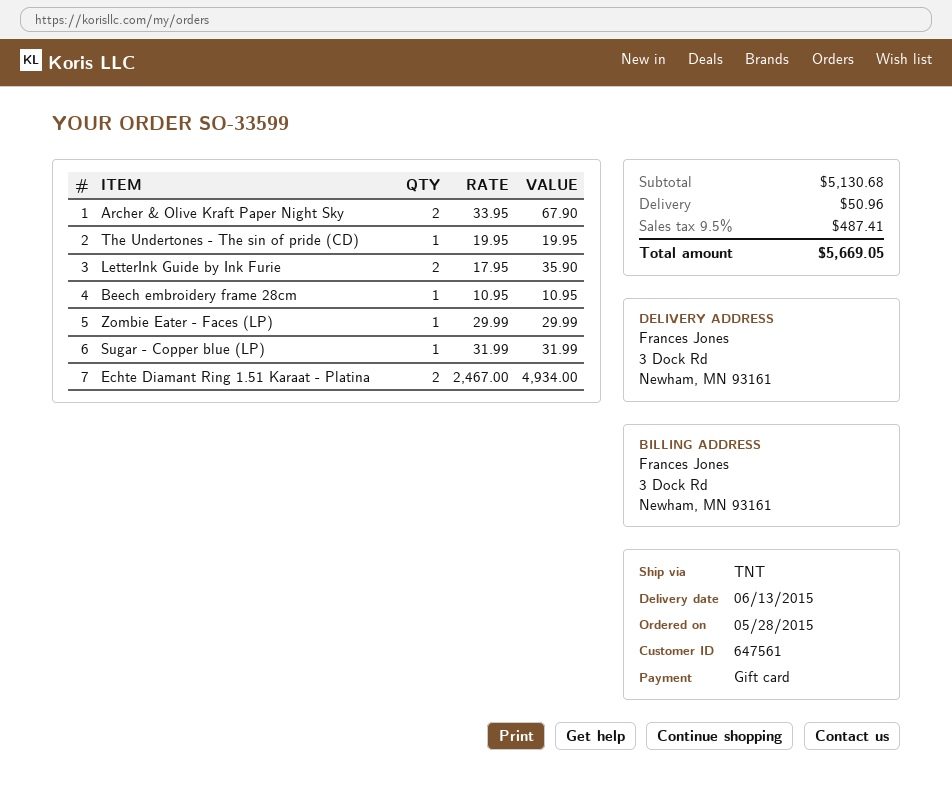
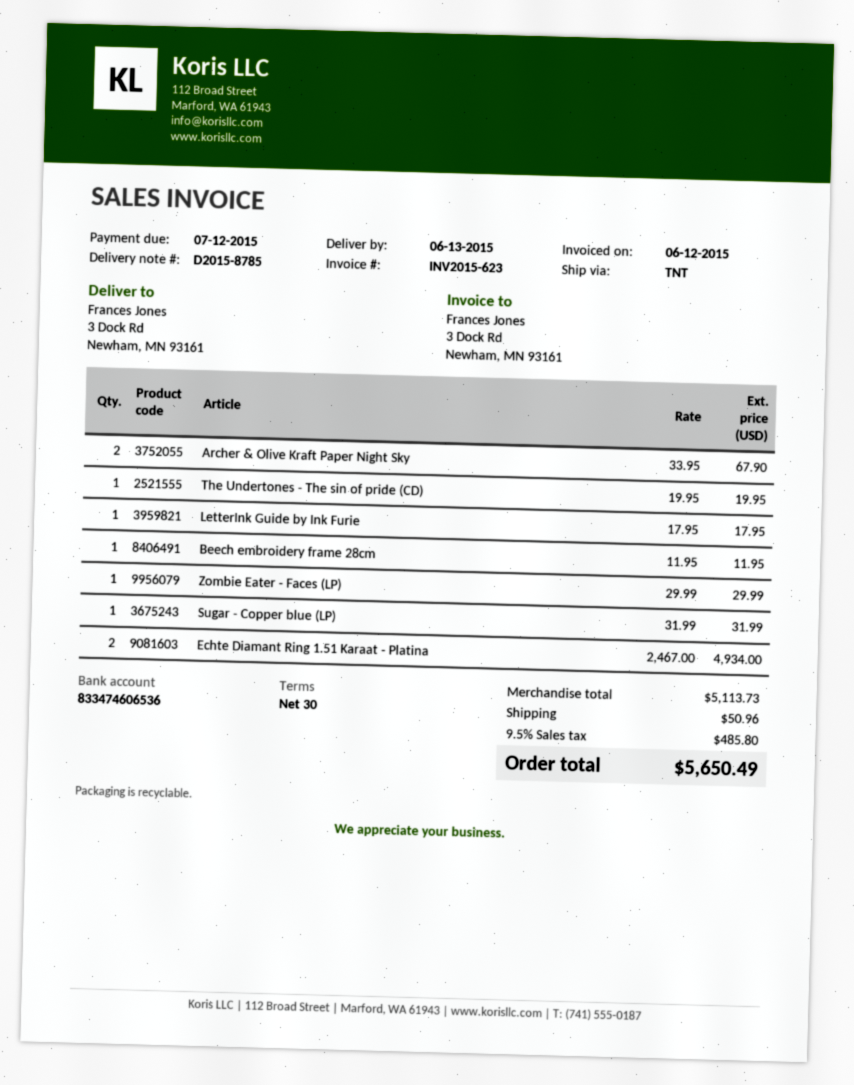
LetterInk Guide by Ink Furie: 2 x 17.95 = 35.90 -> 1 x 17.95 = 17.95
Beech embroidery frame 28cm: 1 x 10.95 = 10.95 -> 1 x 11.95 = 11.95
subtotal: 5130.68 -> 5113.73
tax: 9.5% = 487.41 -> 9.5% = 485.80
total: 5669.05 -> 5650.49

